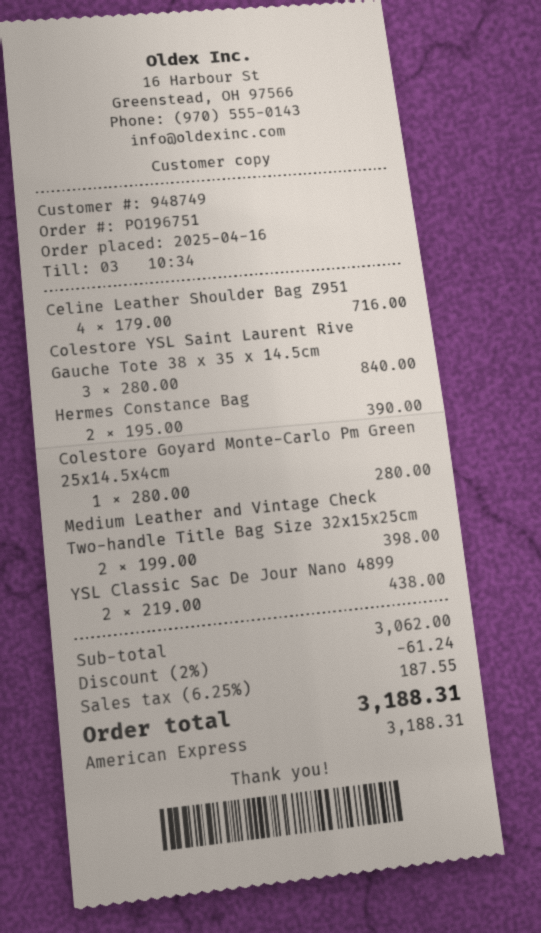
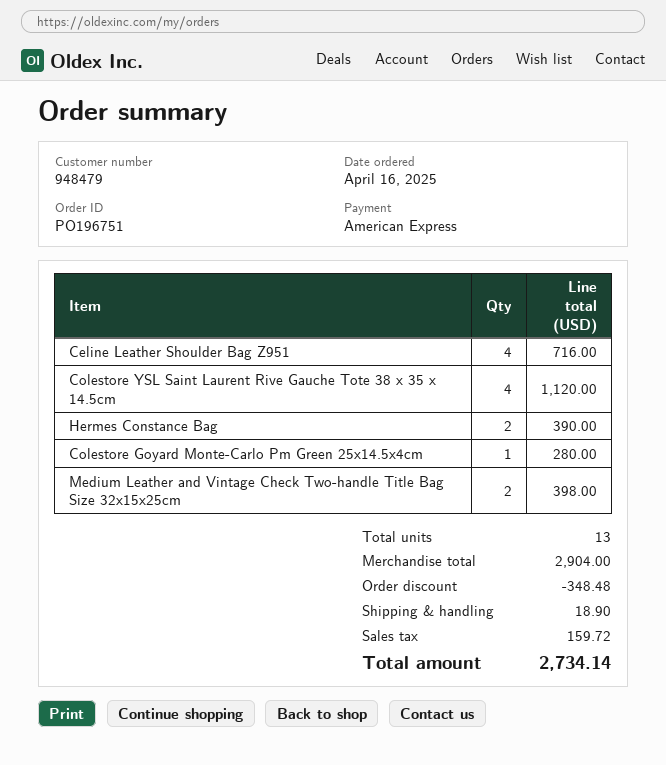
customer number: 948749 -> 948479
Colestore YSL Saint Laurent Rive Gauche Tote 38 x 35 x 14.5cm: 3 for 840.00 -> 4 for 1120.00
YSL Classic Sac De Jour Nano 4899: 2 for 438.00 -> none
subtotal: 3062.00 -> 2904.00
discount: 61.24 -> 348.48
shipping: none -> 18.90
tax: 187.55 -> 159.72
total: 3188.31 -> 2734.14

